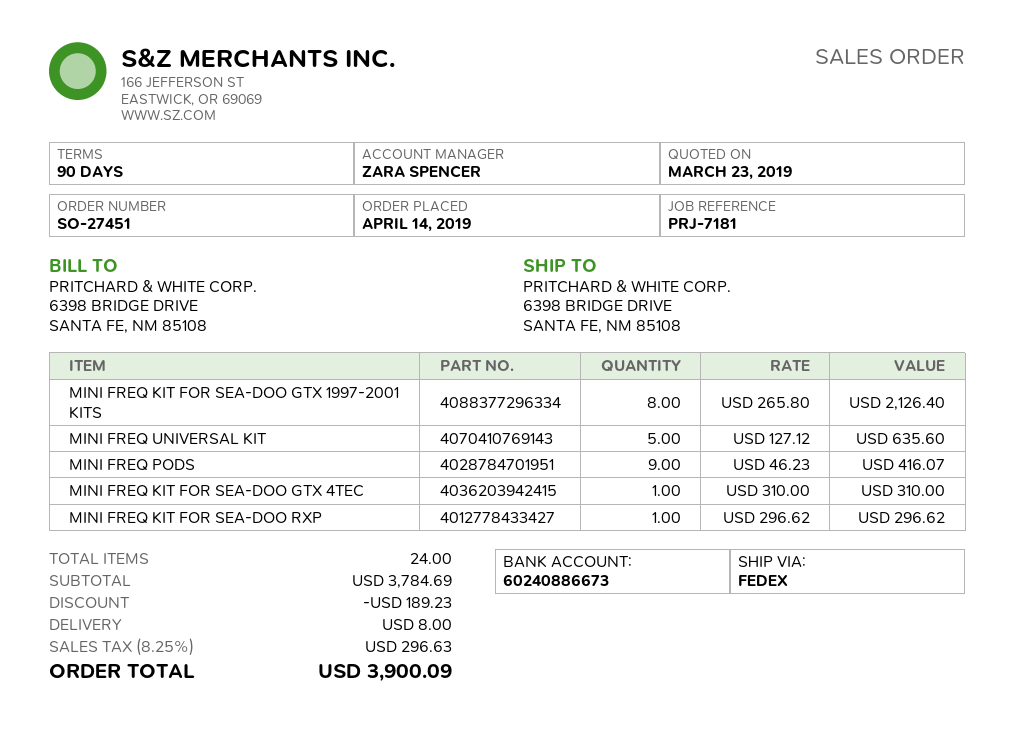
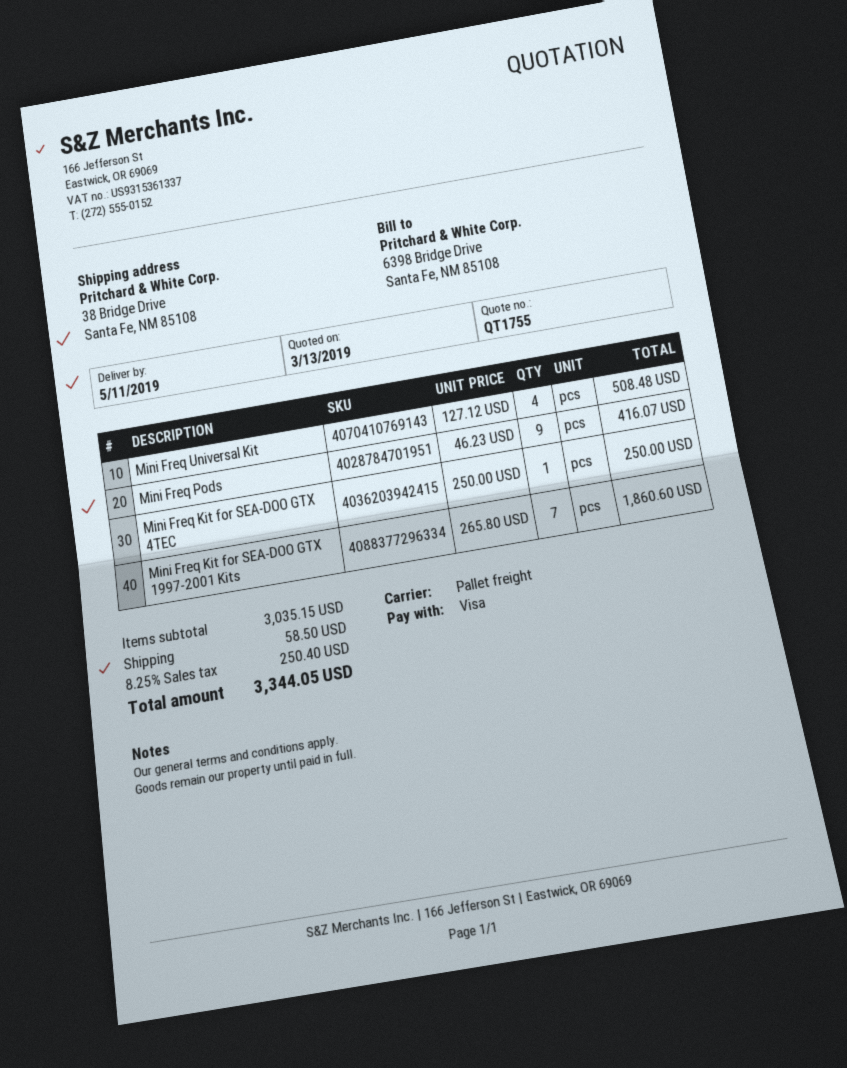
quote date: 2019-03-23 -> 2019-03-13
shipping method: FedEx -> pallet freight
ship to: 6398 BRIDGE DRIVE, SANTA FE, NM 85108 -> 38 Bridge Drive, Santa Fe, NM 85108
MINI FREQ KIT FOR SEA-DOO GTX 1997-2001 KITS: 8 x 265.80 = 2126.40 -> 7 x 265.80 = 1860.60
MINI FREQ UNIVERSAL KIT: 5 x 127.12 = 635.60 -> 4 x 127.12 = 508.48
MINI FREQ KIT FOR SEA-DOO GTX 4TEC: 1 x 310.00 = 310.00 -> 1 x 250.00 = 250.00
MINI FREQ KIT FOR SEA-DOO RXP: 1 x 296.62 = 296.62 -> none
subtotal: 3784.69 -> 3035.15
discount: 189.23 -> none
shipping: 8.00 -> 58.50
tax: 8.25% = 296.63 -> 8.25% = 250.40
total: 3900.09 -> 3344.05

